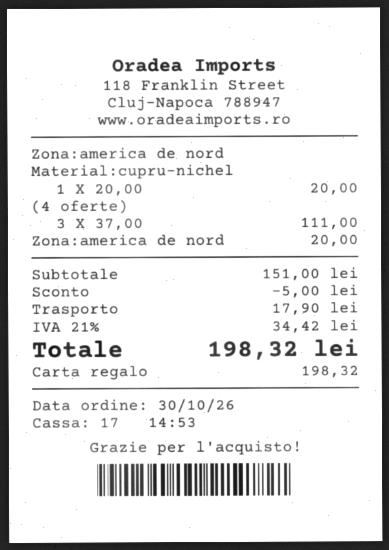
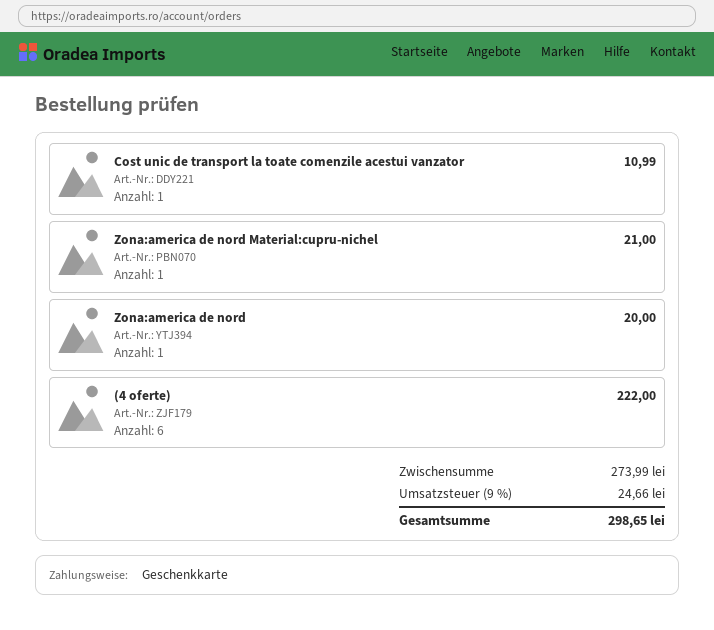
Zona:america de nord Material:cupru-nichel: 1 for 20.00 -> 1 for 21.00
(4 oferte): 3 for 111.00 -> 6 for 222.00
Cost unic de transport la toate comenzile acestui vanzator: none -> 1 for 10.99
subtotal: 151.00 -> 273.99
discount: 5.00 -> none
shipping: 17.90 -> none
tax: 21% = 34.42 -> 9% = 24.66
total: 198.32 -> 298.65

